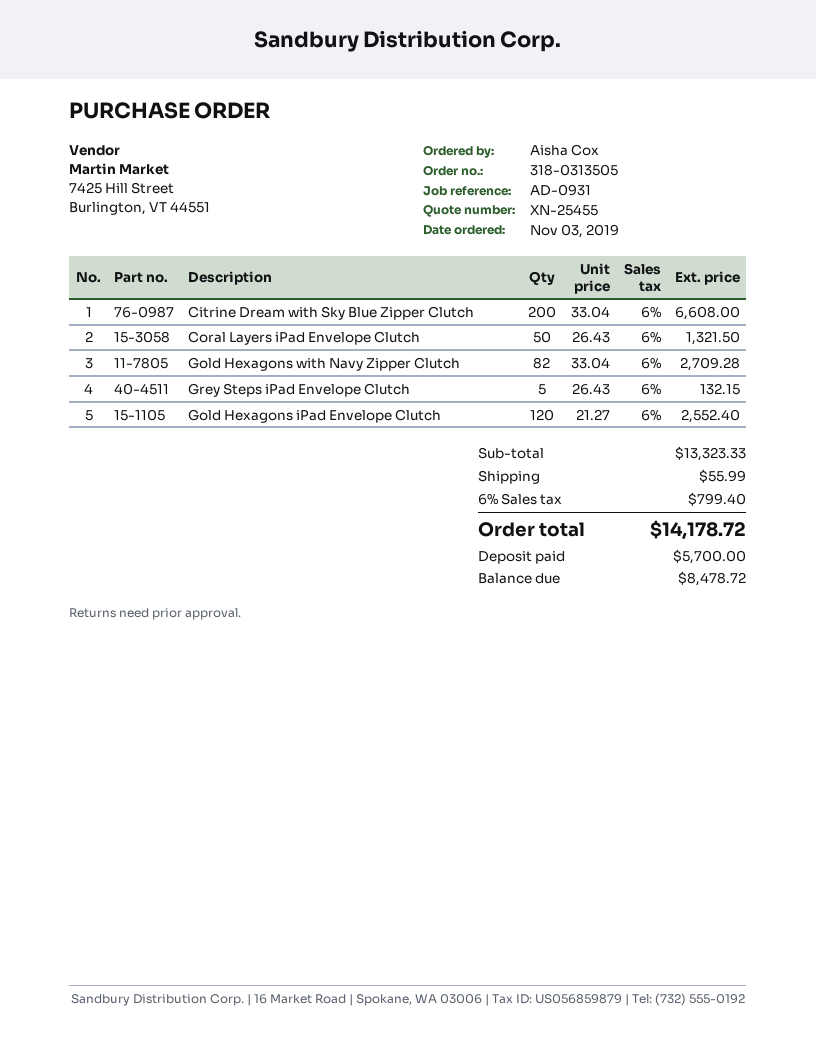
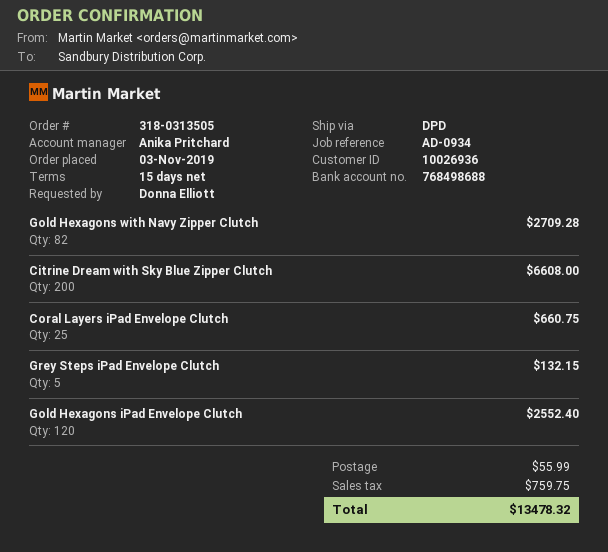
reference: AD-0931 -> AD-0934
ordered by: Aisha Cox -> Donna Elliott
Coral Layers iPad Envelope Clutch: 50 for 1321.50 -> 25 for 660.75
tax: 799.40 -> 759.75
total: 14178.72 -> 13478.32

